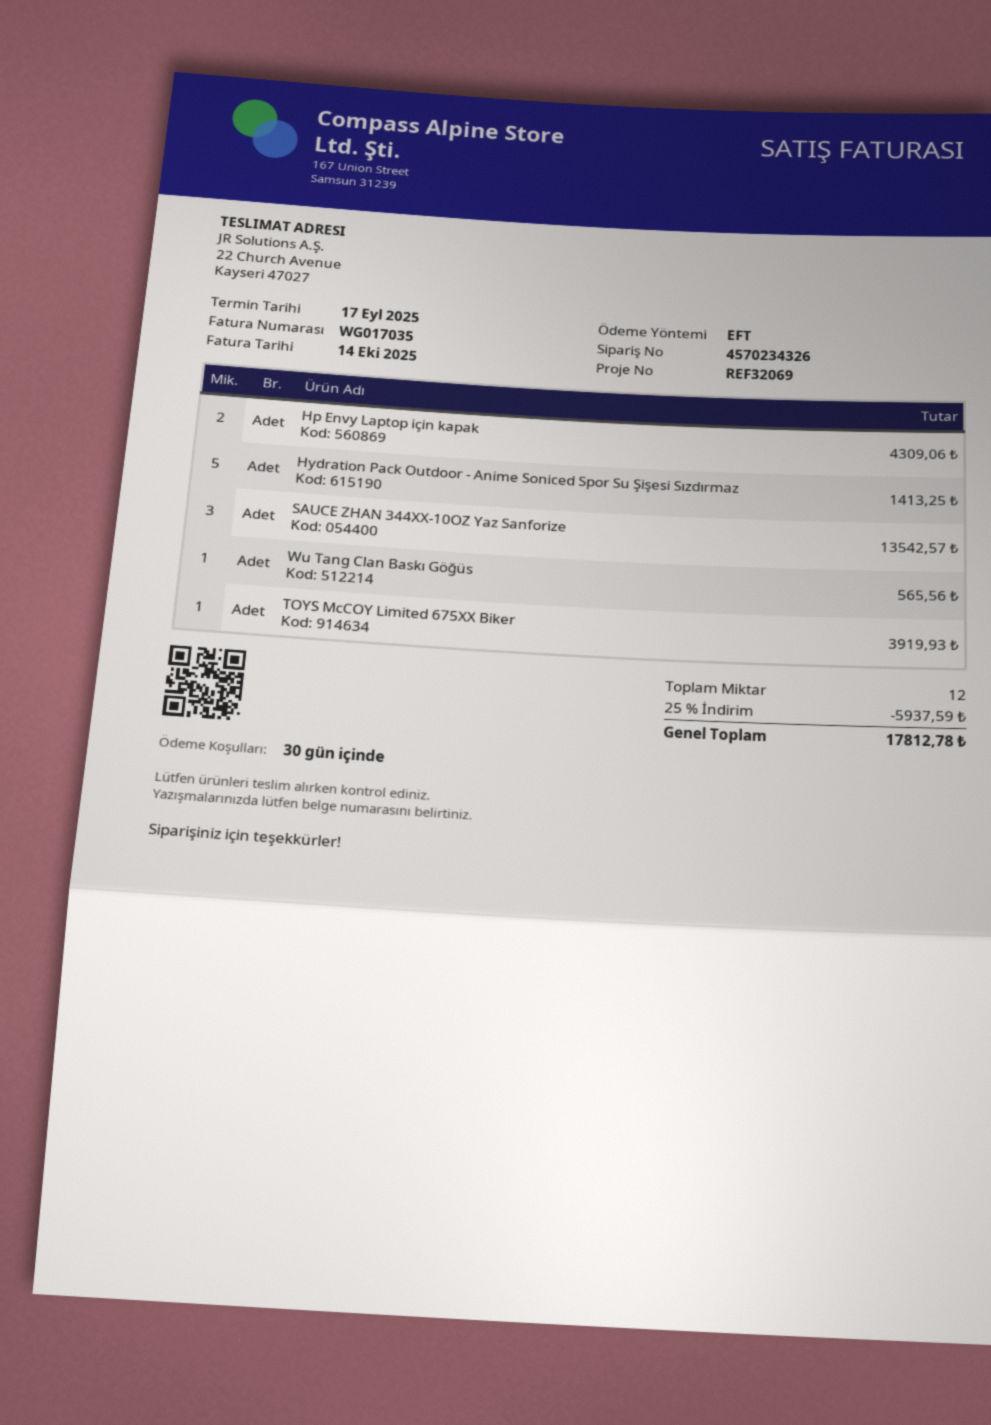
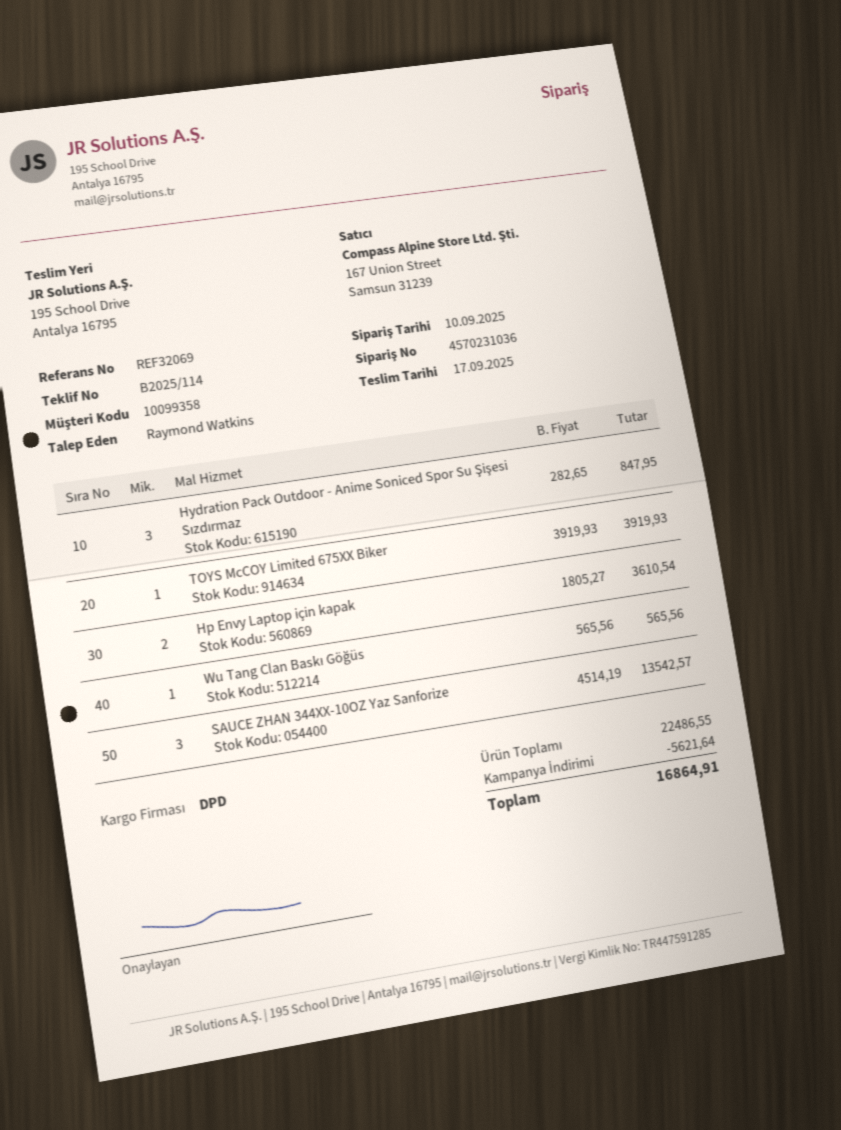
order number: 4570234326 -> 4570231036
ship to: 22 Church Avenue, Kayseri 47027 -> 195 School Drive, Antalya 16795
Hp Envy Laptop için kapak: 2 for 4309.06 -> 2 for 3610.54
Hydration Pack Outdoor - Anime Soniced Spor Su Şişesi Sızdırmaz: 5 for 1413.25 -> 3 for 847.95
discount: 5937.59 -> 5621.64
total: 17812.78 -> 16864.91

